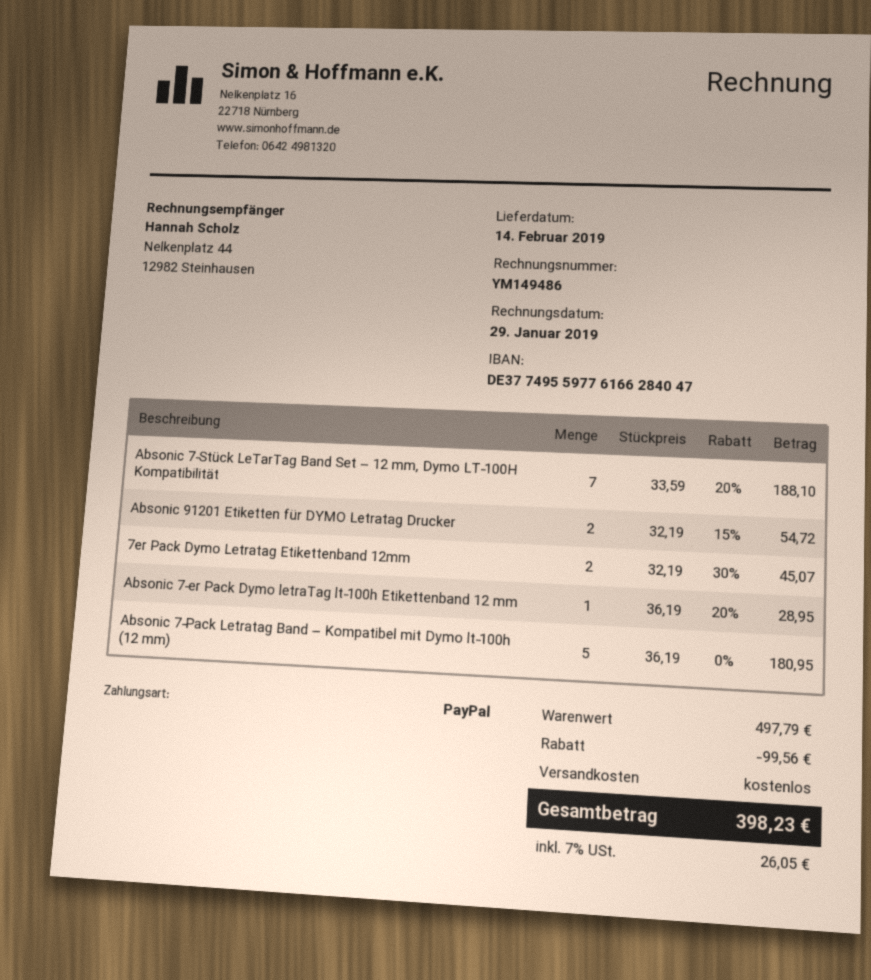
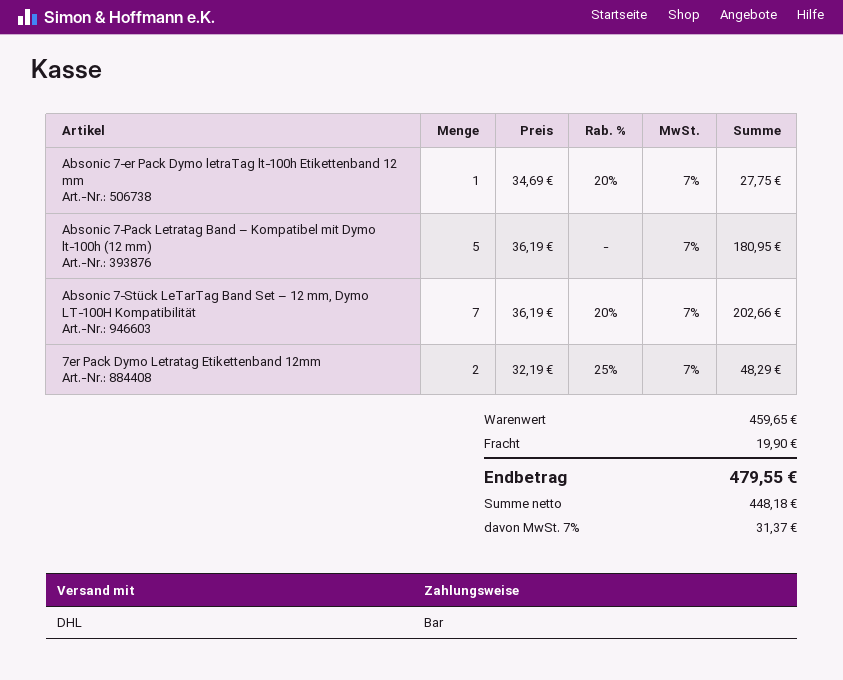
payment method: PayPal -> cash
Absonic 7‑Stück LeTarTag Band Set – 12 mm, Dymo LT‑100H Kompatibilität: 7 x 33.59 - 20% = 188.10 -> 7 x 36.19 - 20% = 202.66
Absonic 91201 Etiketten für DYMO Letratag Drucker: 2 x 32.19 - 15% = 54.72 -> none
7er Pack Dymo Letratag Etikettenband 12mm: 2 x 32.19 - 30% = 45.07 -> 2 x 32.19 - 25% = 48.29
Absonic 7‑er Pack Dymo letraTag lt‑100h Etikettenband 12 mm: 1 x 36.19 - 20% = 28.95 -> 1 x 34.69 - 20% = 27.75
subtotal: 497.79 -> 459.65
discount: 99.56 -> none
shipping: 0.00 -> 19.90
tax: 7% = 26.05 -> 7% = 31.37
total: 398.23 -> 479.55

